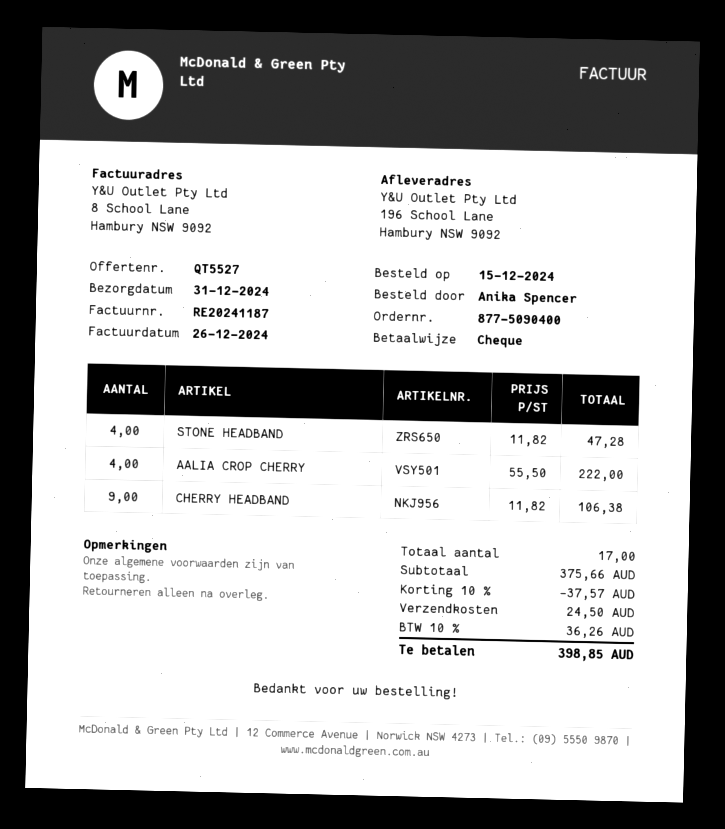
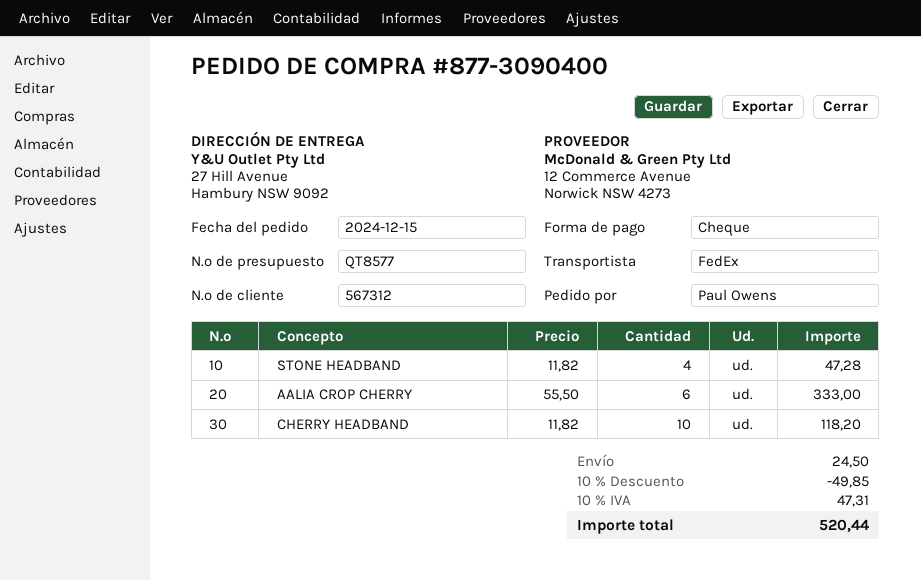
quote number: QT5527 -> QT8577
order number: 877-5090400 -> 877-3090400
ordered by: Anika Spencer -> Paul Owens
ship to: 196 School Lane, Hambury NSW 9092 -> 27 Hill Avenue, Hambury NSW 9092
AALIA CROP CHERRY: 4 x 55.50 = 222.00 -> 6 x 55.50 = 333.00
CHERRY HEADBAND: 9 x 11.82 = 106.38 -> 10 x 11.82 = 118.20
discount: 10% = 37.57 -> 10% = 49.85
tax: 10% = 36.26 -> 10% = 47.31
total: 398.85 -> 520.44

